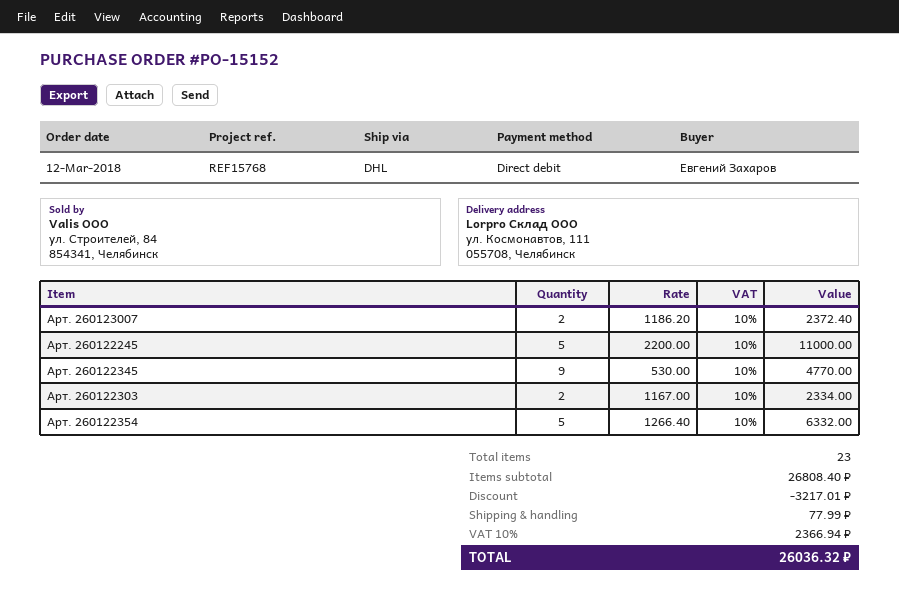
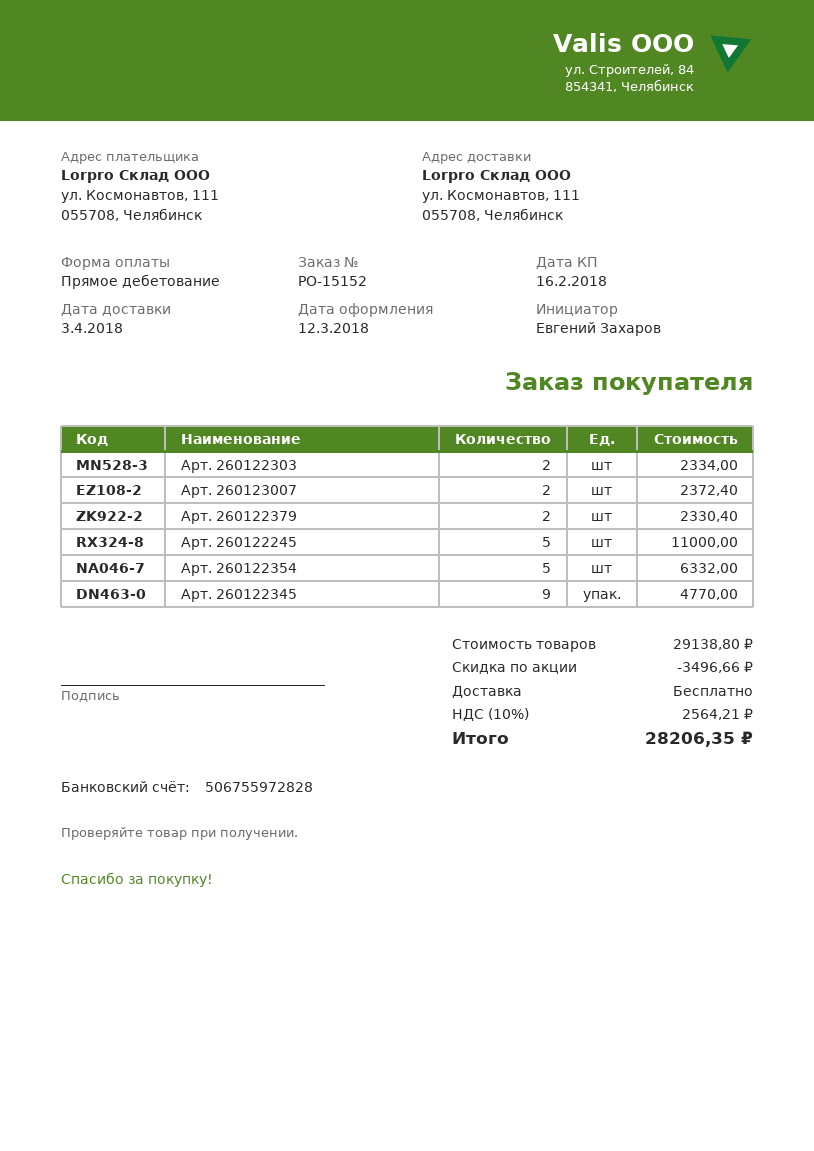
Арт. 260122379: none -> 2 for 2330.40
subtotal: 26808.40 -> 29138.80
discount: 3217.01 -> 3496.66
shipping: 77.99 -> 0.00
tax: 10% = 2366.94 -> 10% = 2564.21
total: 26036.32 -> 28206.35

